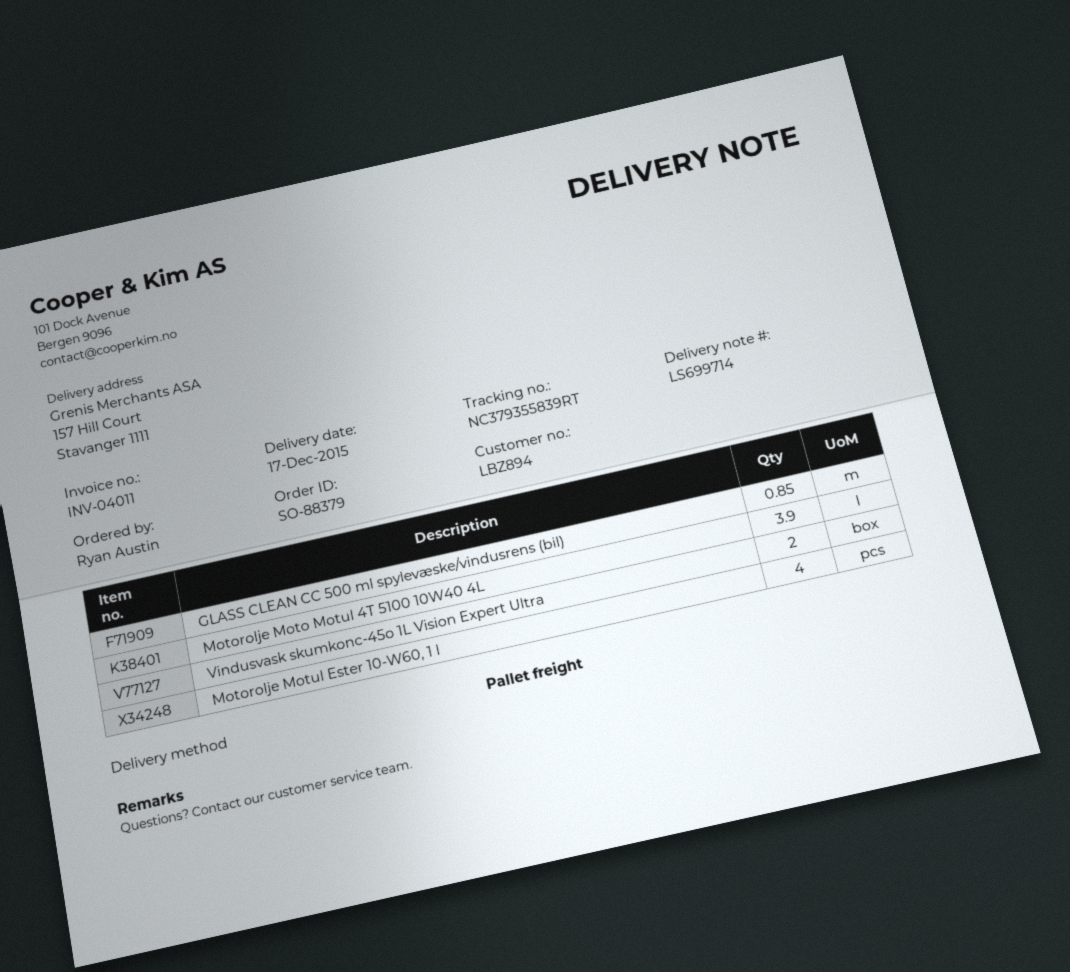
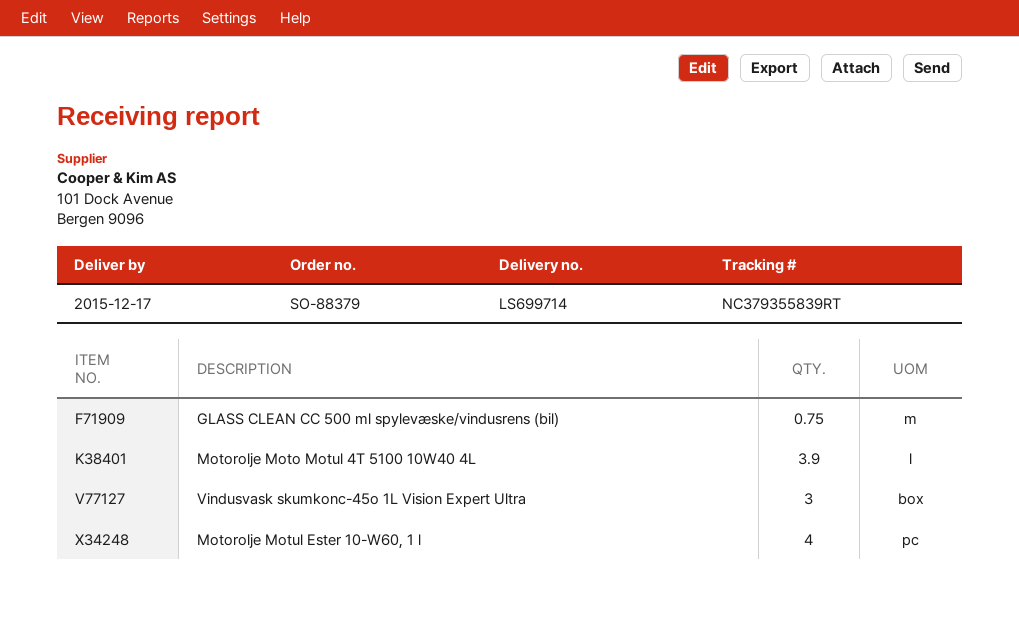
GLASS CLEAN CC 500 ml spylevæske/vindusrens (bil): 0.85 -> 0.75
Vindusvask skumkonc-45o 1L Vision Expert Ultra: 2 -> 3

